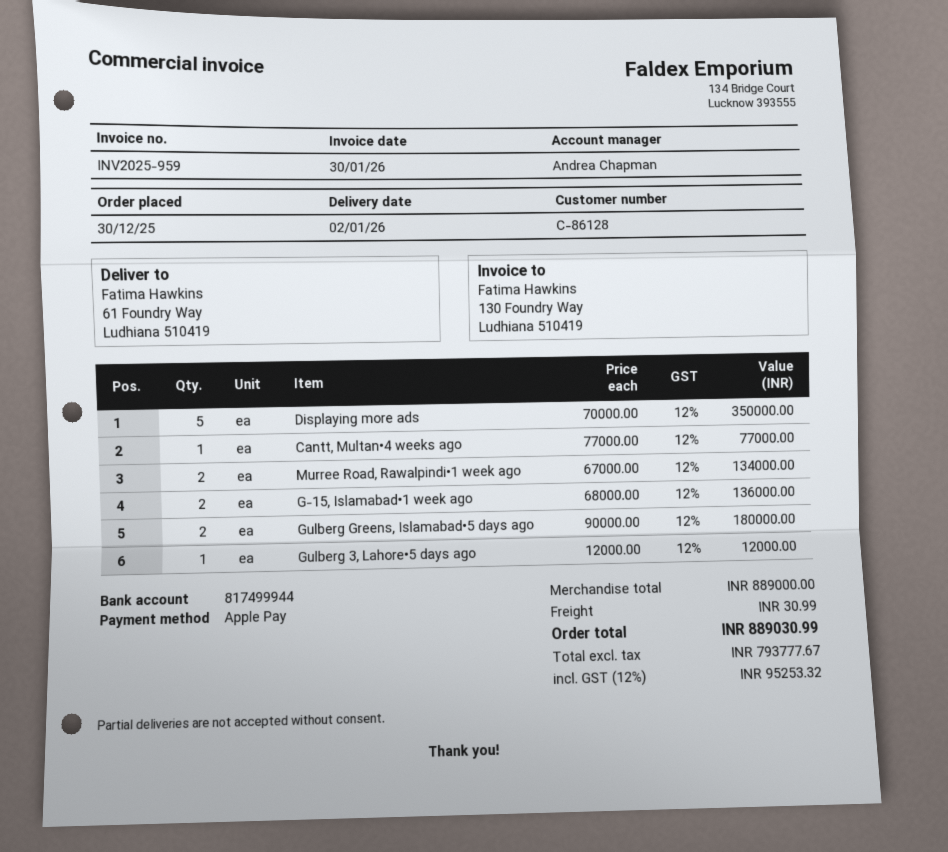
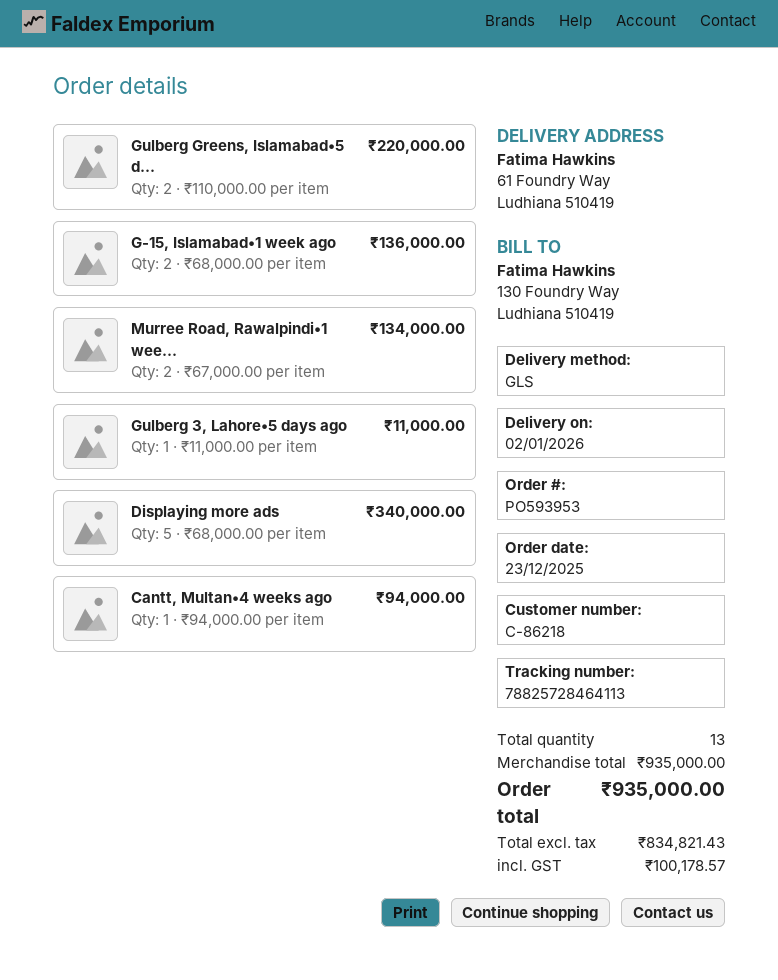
order date: 2025-12-30 -> 2025-12-23
customer number: C-86128 -> C-86218
Displaying more ads: 5 x 70000.00 = 350000.00 -> 5 x 68000.00 = 340000.00
Cantt, Multan•4 weeks ago: 1 x 77000.00 = 77000.00 -> 1 x 94000.00 = 94000.00
Gulberg Greens, Islamabad•5 days ago: 2 x 90000.00 = 180000.00 -> 2 x 110000.00 = 220000.00
Gulberg 3, Lahore•5 days ago: 1 x 12000.00 = 12000.00 -> 1 x 11000.00 = 11000.00
subtotal: 889000.00 -> 935000.00
shipping: 30.99 -> none
net: 793777.67 -> 834821.43
tax: 95253.32 -> 100178.57
total: 889030.99 -> 935000.00

